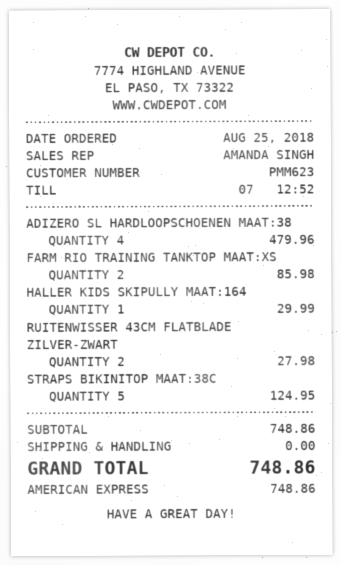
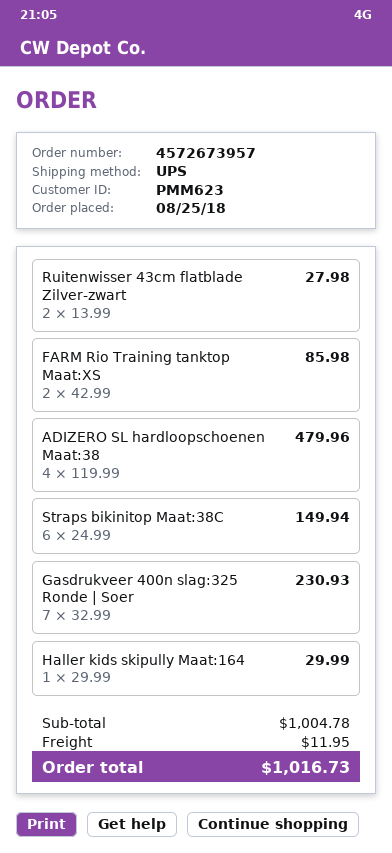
STRAPS BIKINITOP MAAT:38C: 5 for 124.95 -> 6 for 149.94
Gasdrukveer 400n slag:325 Ronde | Soer: none -> 7 for 230.93
subtotal: 748.86 -> 1004.78
shipping: 0.00 -> 11.95
total: 748.86 -> 1016.73

